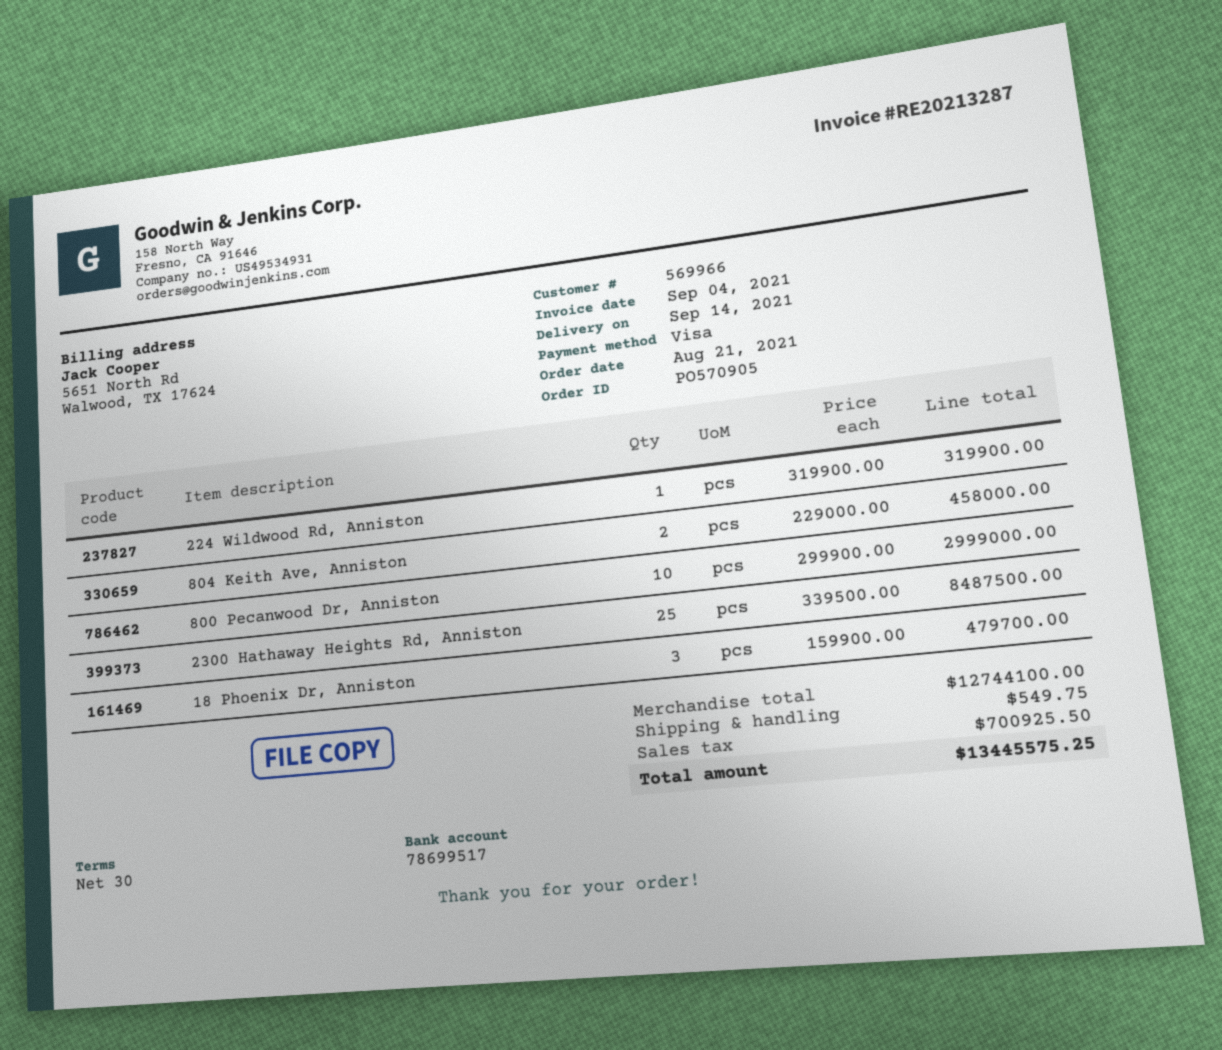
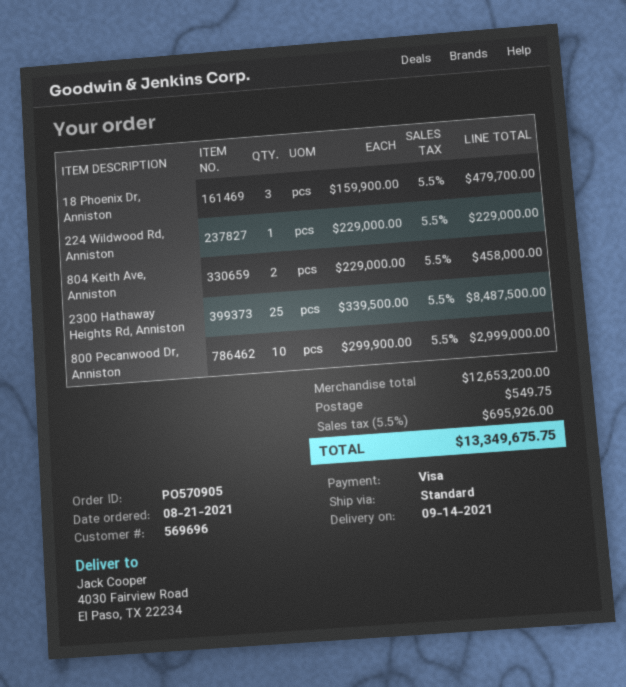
customer number: 569966 -> 569696
224 Wildwood Rd, Anniston: 1 x 319900.00 = 319900.00 -> 1 x 229000.00 = 229000.00
subtotal: 12744100.00 -> 12653200.00
tax: 700925.50 -> 695926.00
total: 13445575.25 -> 13349675.75

